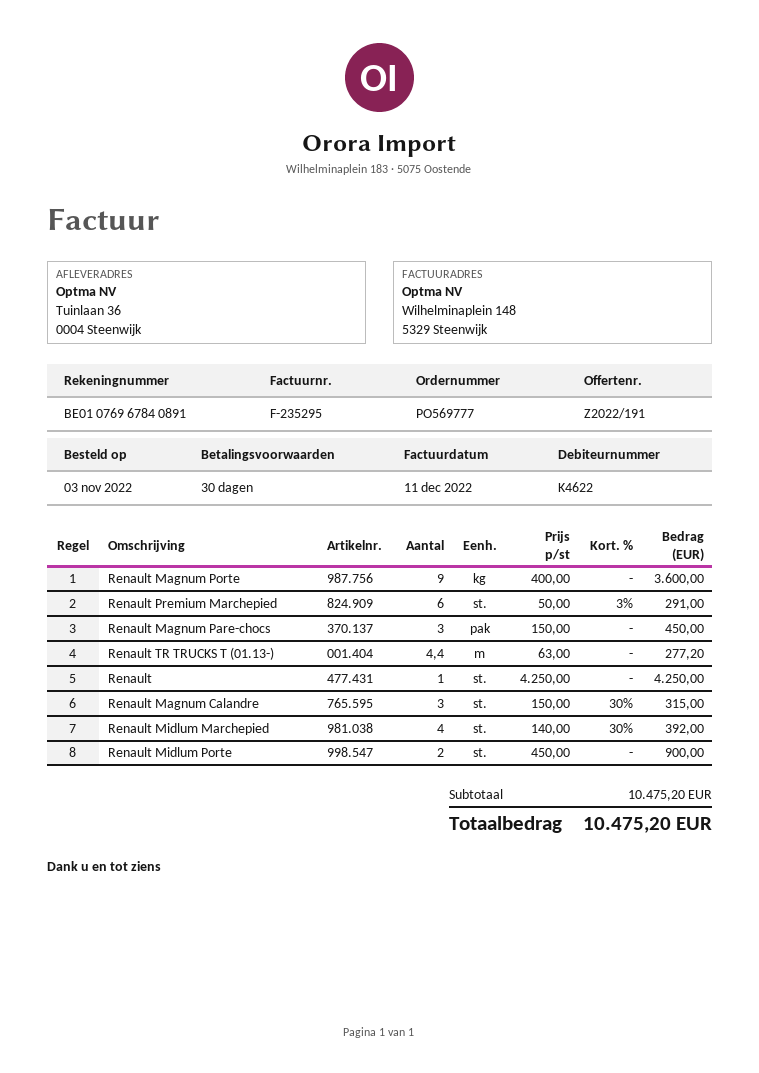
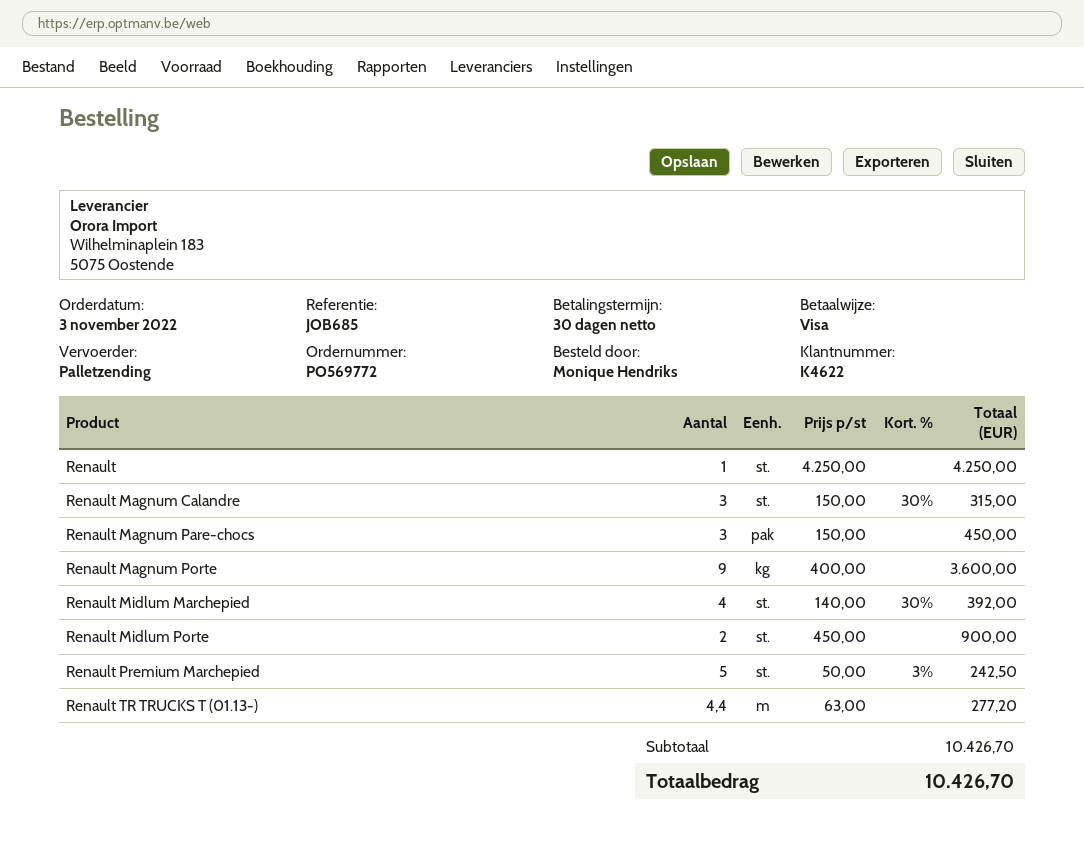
order number: PO569777 -> PO569772
Renault Premium Marchepied: 6 x 50.00 - 3% = 291.00 -> 5 x 50.00 - 3% = 242.50
subtotal: 10475.20 -> 10426.70
total: 10475.20 -> 10426.70

